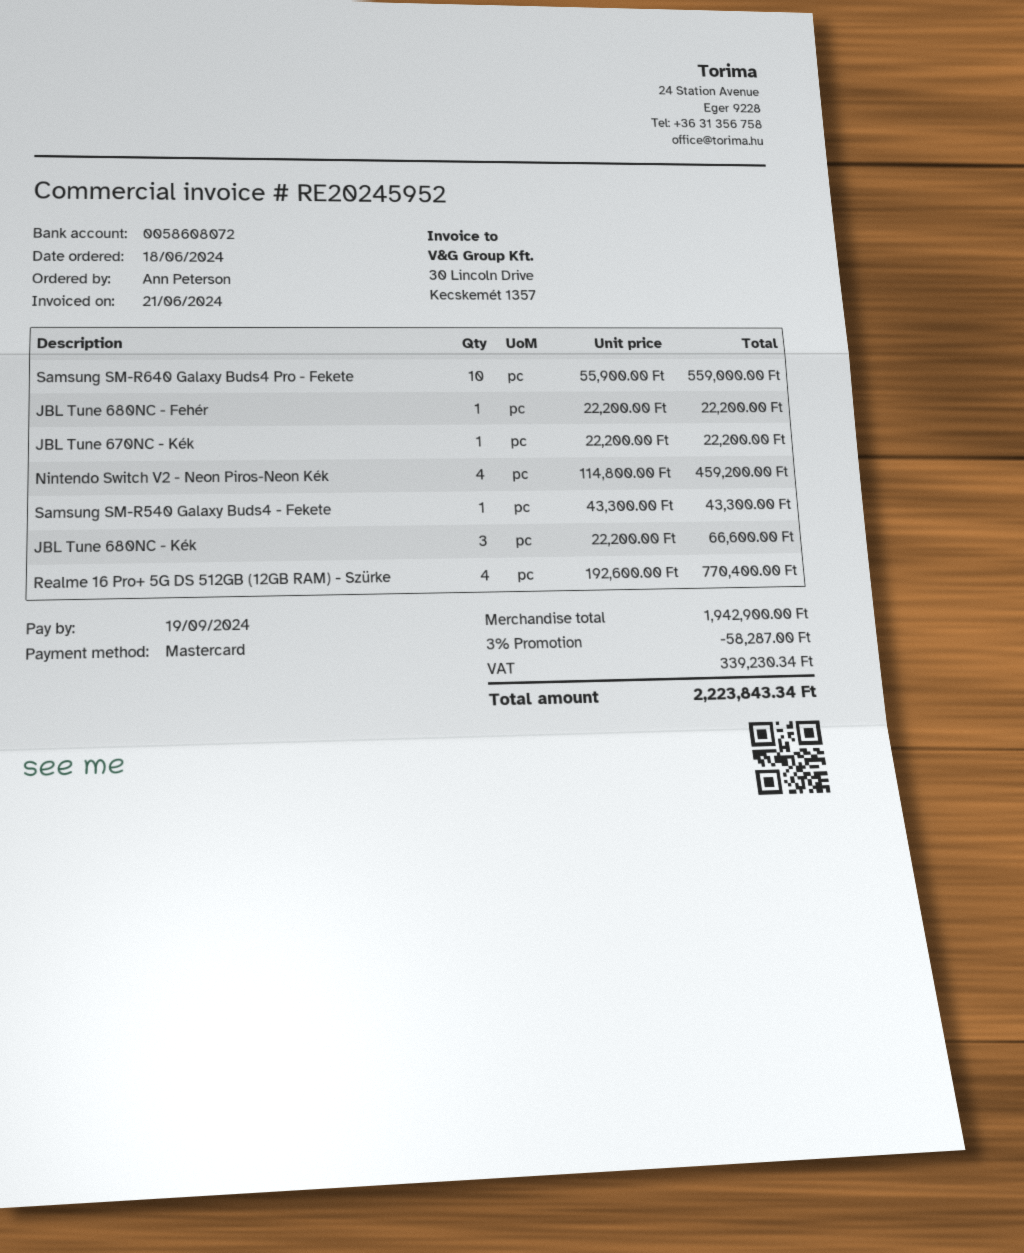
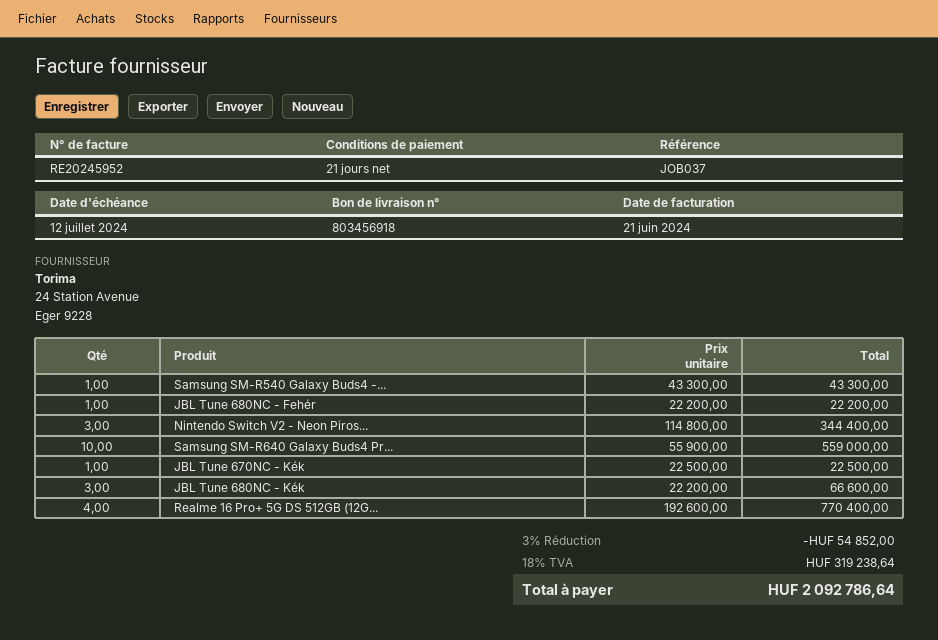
due date: 2024-09-19 -> 2024-07-12
JBL Tune 670NC - Kék: 1 x 22200.00 = 22200.00 -> 1 x 22500.00 = 22500.00
Nintendo Switch V2 - Neon Piros-Neon Kék: 4 x 114800.00 = 459200.00 -> 3 x 114800.00 = 344400.00
discount: 3% = 58287.00 -> 3% = 54852.00
tax: 339230.34 -> 319238.64
total: 2223843.34 -> 2092786.64

